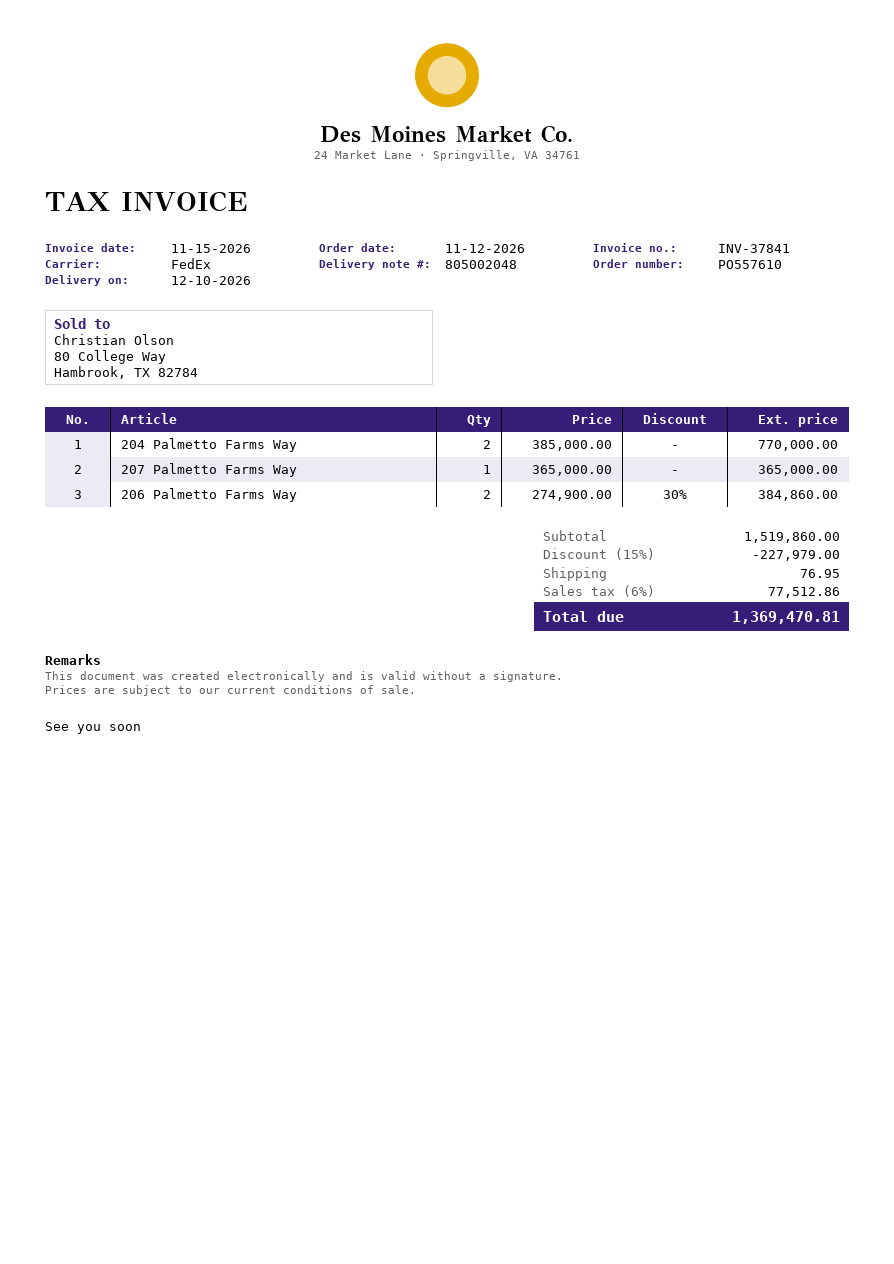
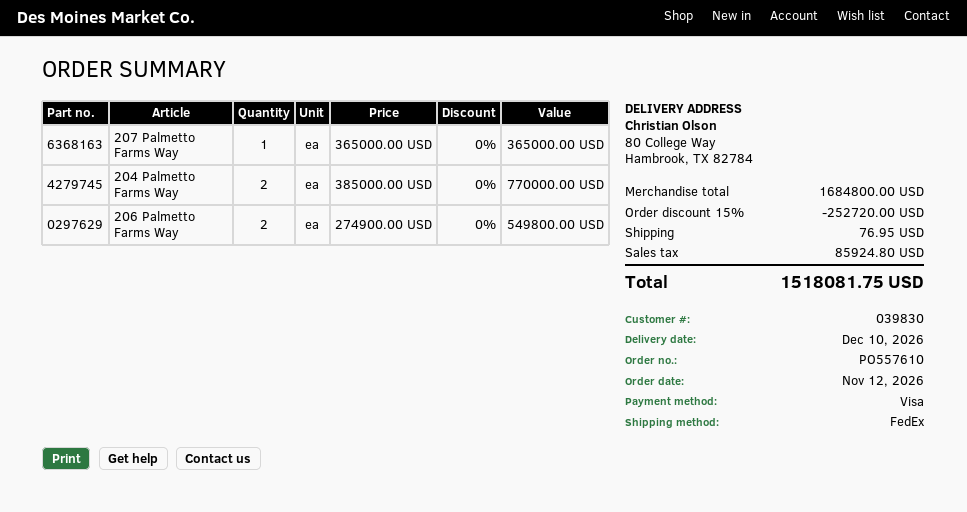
206 Palmetto Farms Way: 2 x 274900.00 - 30% = 384860.00 -> 2 x 274900.00 = 549800.00
subtotal: 1519860.00 -> 1684800.00
discount: 15% = 227979.00 -> 15% = 252720.00
tax: 77512.86 -> 85924.80
total: 1369470.81 -> 1518081.75

